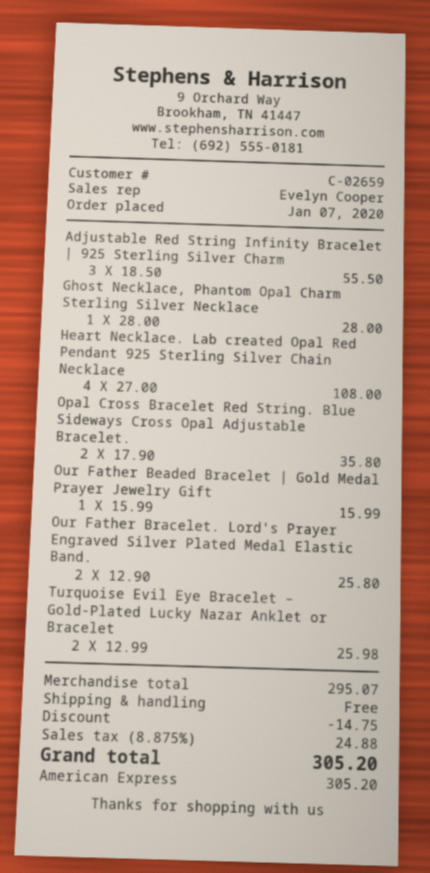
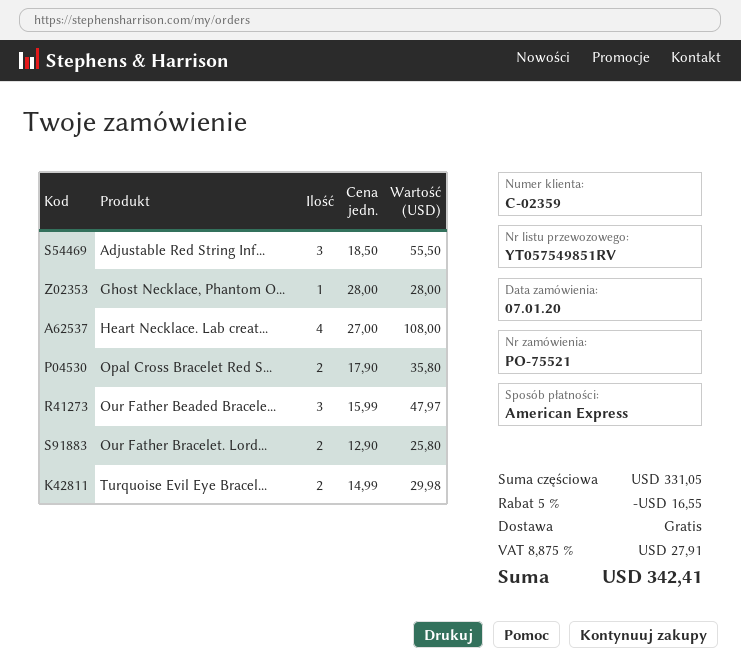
customer number: C-02659 -> C-02359
Our Father Beaded Bracelet | Gold Medal Prayer Jewelry Gift: 1 x 15.99 = 15.99 -> 3 x 15.99 = 47.97
Turquoise Evil Eye Bracelet – Gold‑Plated Lucky Nazar Anklet or Bracelet: 2 x 12.99 = 25.98 -> 2 x 14.99 = 29.98
subtotal: 295.07 -> 331.05
discount: 14.75 -> 16.55
tax: 8.875% = 24.88 -> 8.875% = 27.91
total: 305.20 -> 342.41

